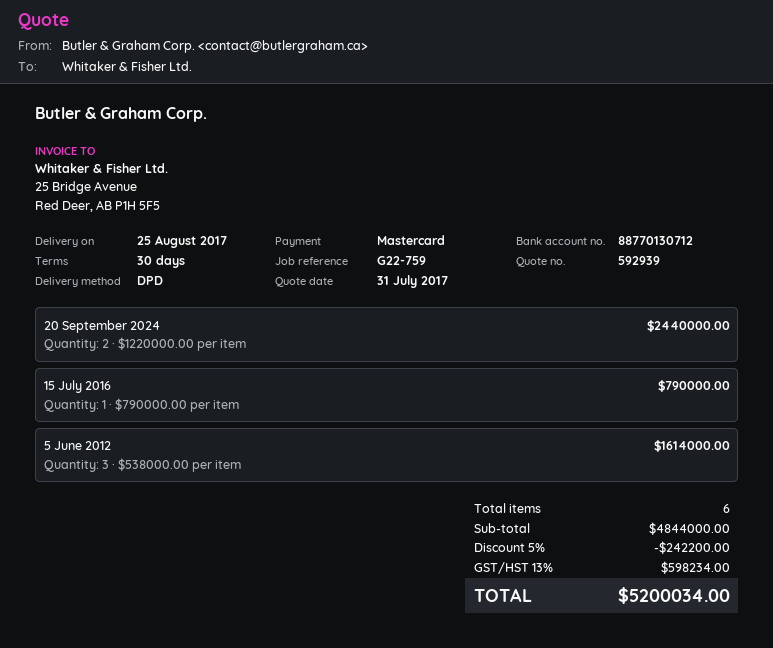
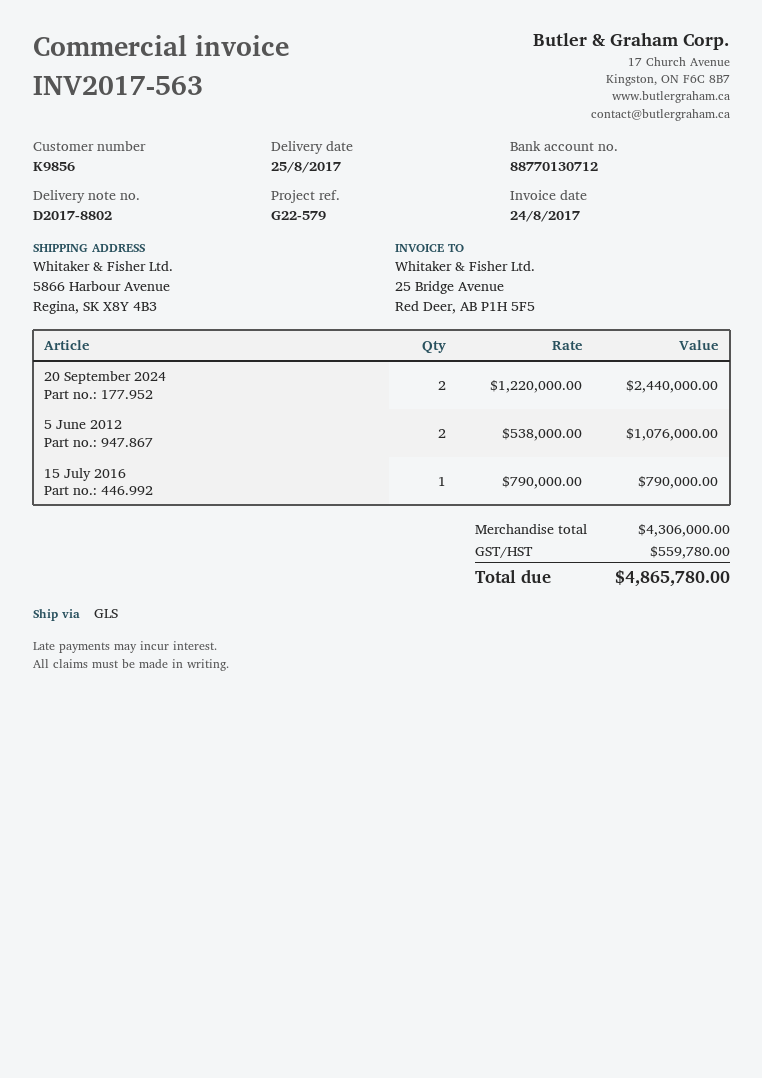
reference: G22-759 -> G22-579
shipping method: DPD -> GLS
5 June 2012: 3 x 538000.00 = 1614000.00 -> 2 x 538000.00 = 1076000.00
subtotal: 4844000.00 -> 4306000.00
discount: 5% = 242200.00 -> none
tax: 598234.00 -> 559780.00
total: 5200034.00 -> 4865780.00

